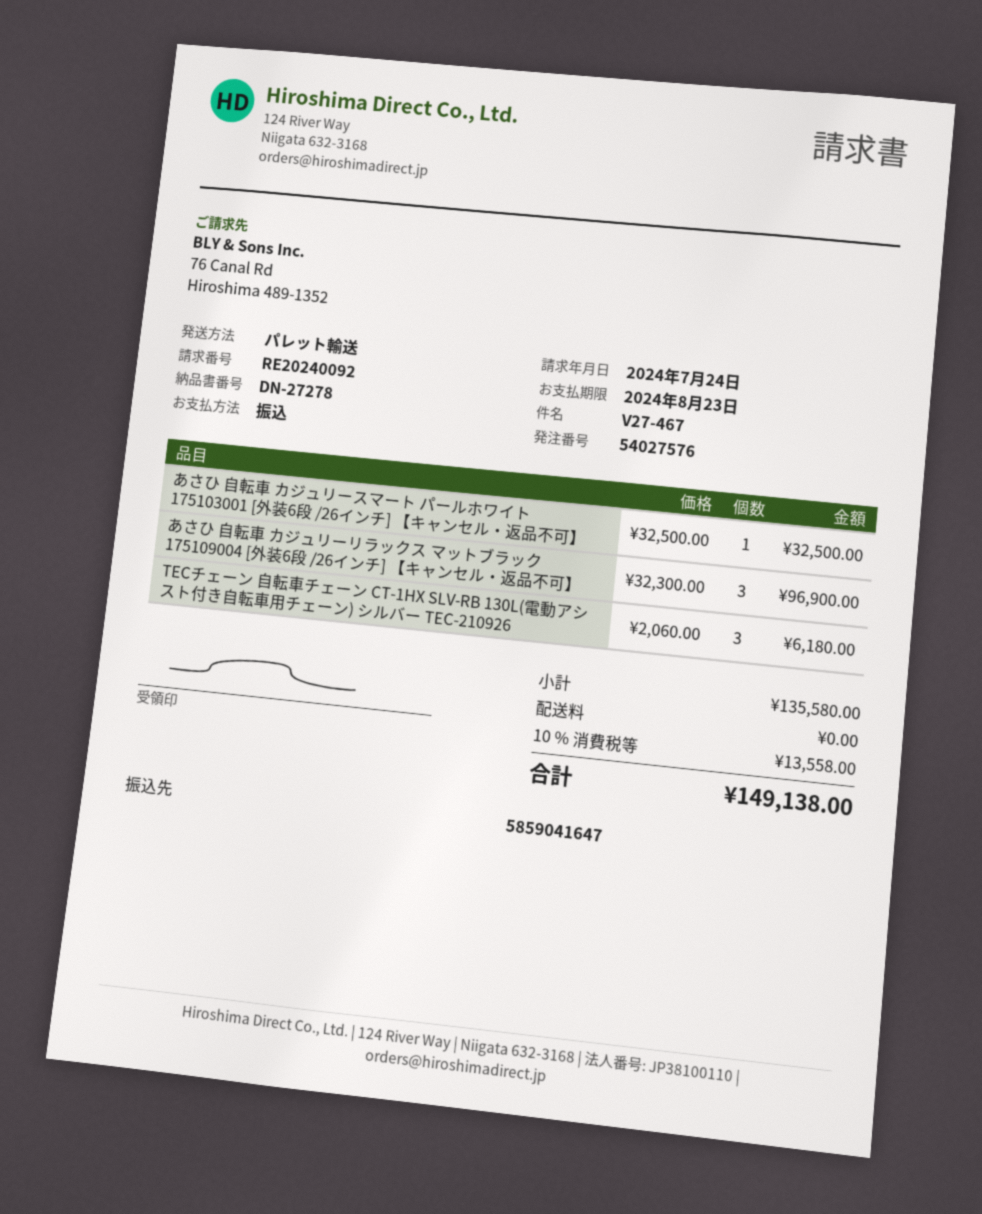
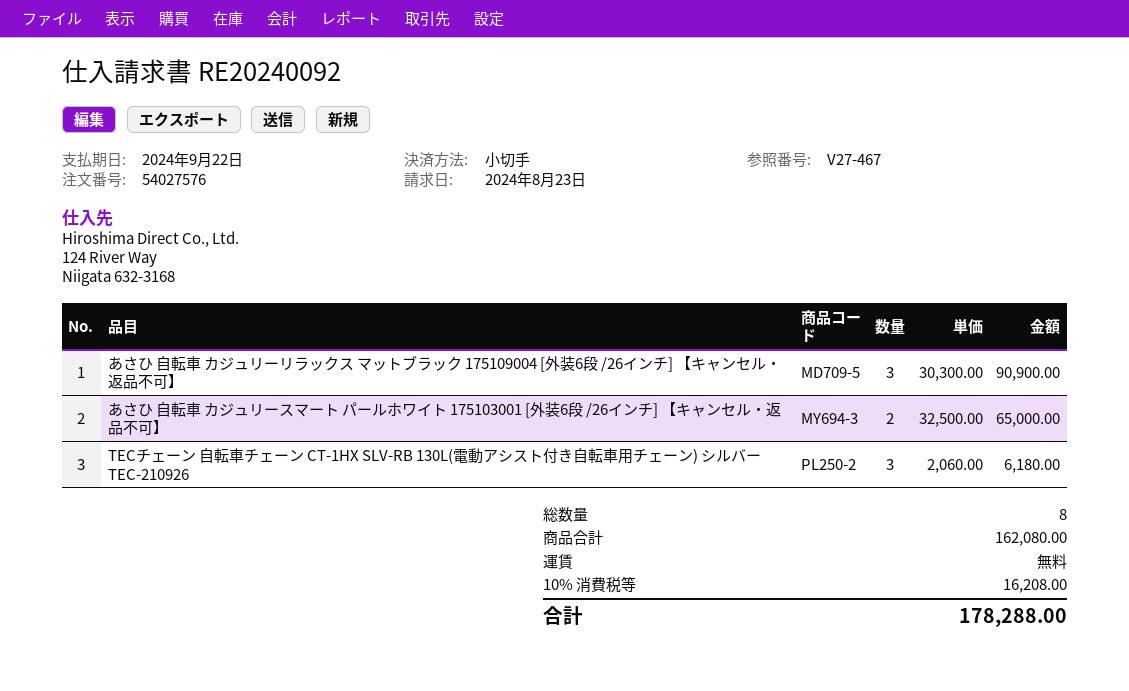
invoice date: 2024-07-24 -> 2024-08-23
due date: 2024-08-23 -> 2024-09-22
payment method: bank transfer -> cheque
あさひ 自転車 カジュリースマート パールホワイト 175103001 [外装6段 /26インチ] 【キャンセル・返品不可】: 1 x 32500.00 = 32500.00 -> 2 x 32500.00 = 65000.00
あさひ 自転車 カジュリーリラックス マットブラック 175109004 [外装6段 /26インチ] 【キャンセル・返品不可】: 3 x 32300.00 = 96900.00 -> 3 x 30300.00 = 90900.00
subtotal: 135580.00 -> 162080.00
tax: 10% = 13558.00 -> 10% = 16208.00
total: 149138.00 -> 178288.00

